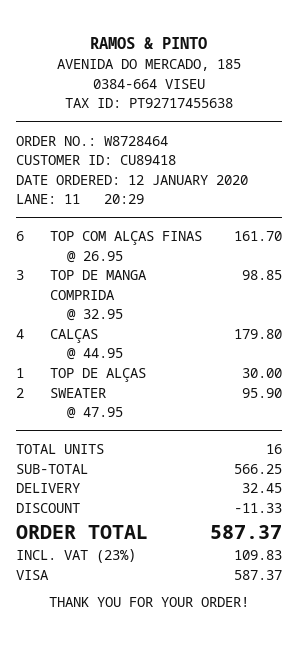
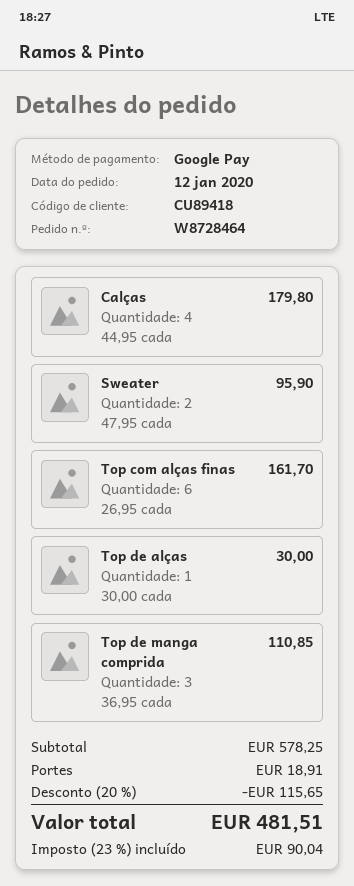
payment method: Visa -> Google Pay
TOP DE MANGA COMPRIDA: 3 x 32.95 = 98.85 -> 3 x 36.95 = 110.85
subtotal: 566.25 -> 578.25
discount: 11.33 -> 115.65
shipping: 32.45 -> 18.91
tax: 23% = 109.83 -> 23% = 90.04
total: 587.37 -> 481.51

